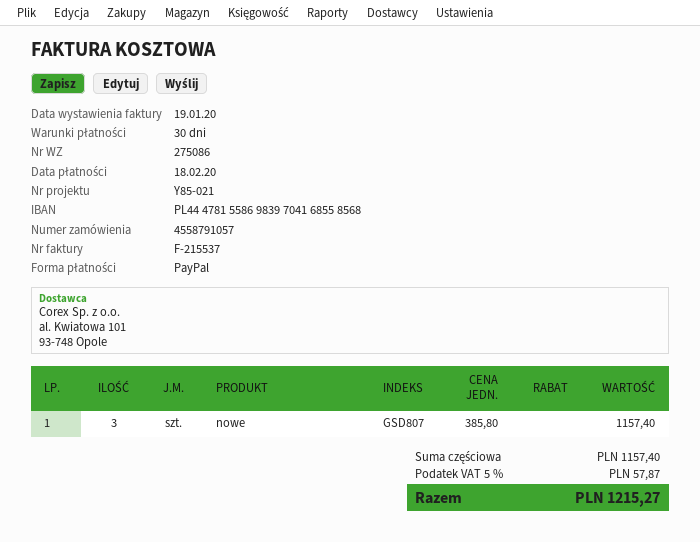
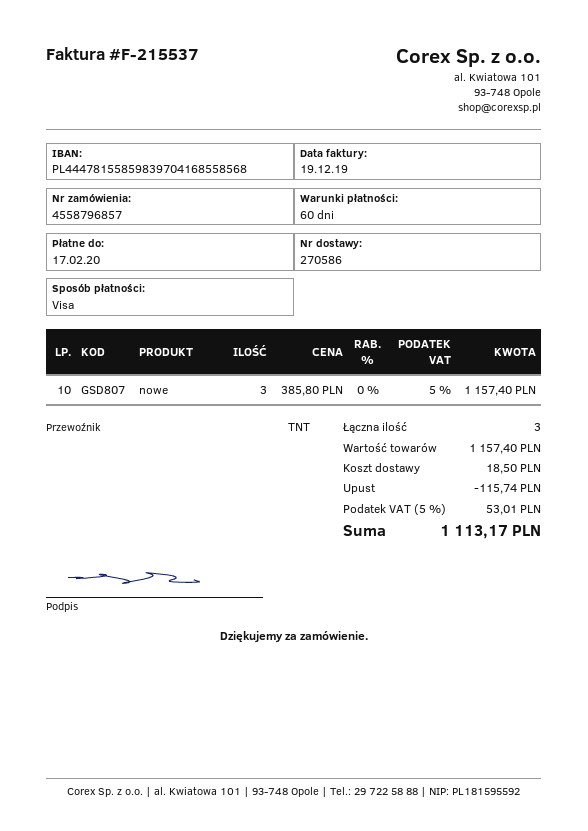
order number: 4558791057 -> 4558796857
delivery note number: 275086 -> 270586
invoice date: 2020-01-19 -> 2019-12-19
payment terms: 30 days -> 60 days
due date: 2020-02-18 -> 2020-02-17
payment method: PayPal -> Visa
bank account: PL44478155869839704168558568 -> PL44478155859839704168558568
discount: none -> 115.74
shipping: none -> 18.50
tax: 5% = 57.87 -> 5% = 53.01
total: 1215.27 -> 1113.17

